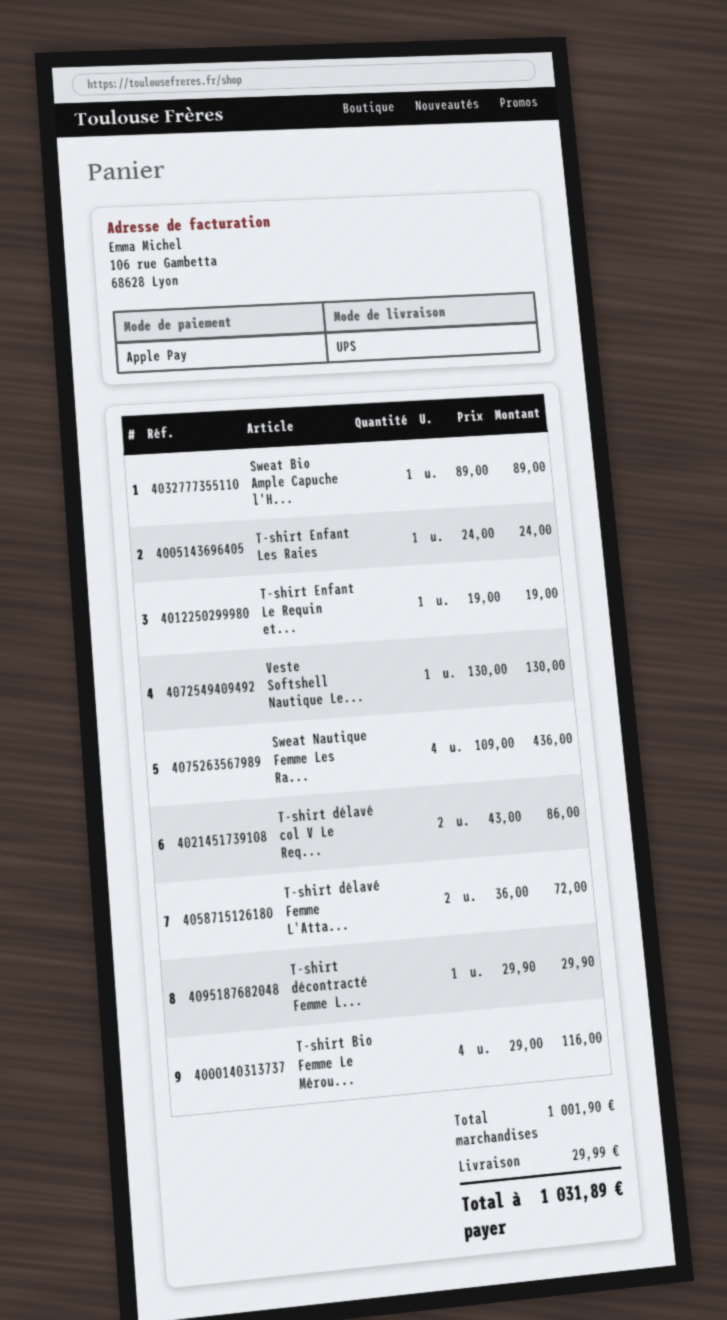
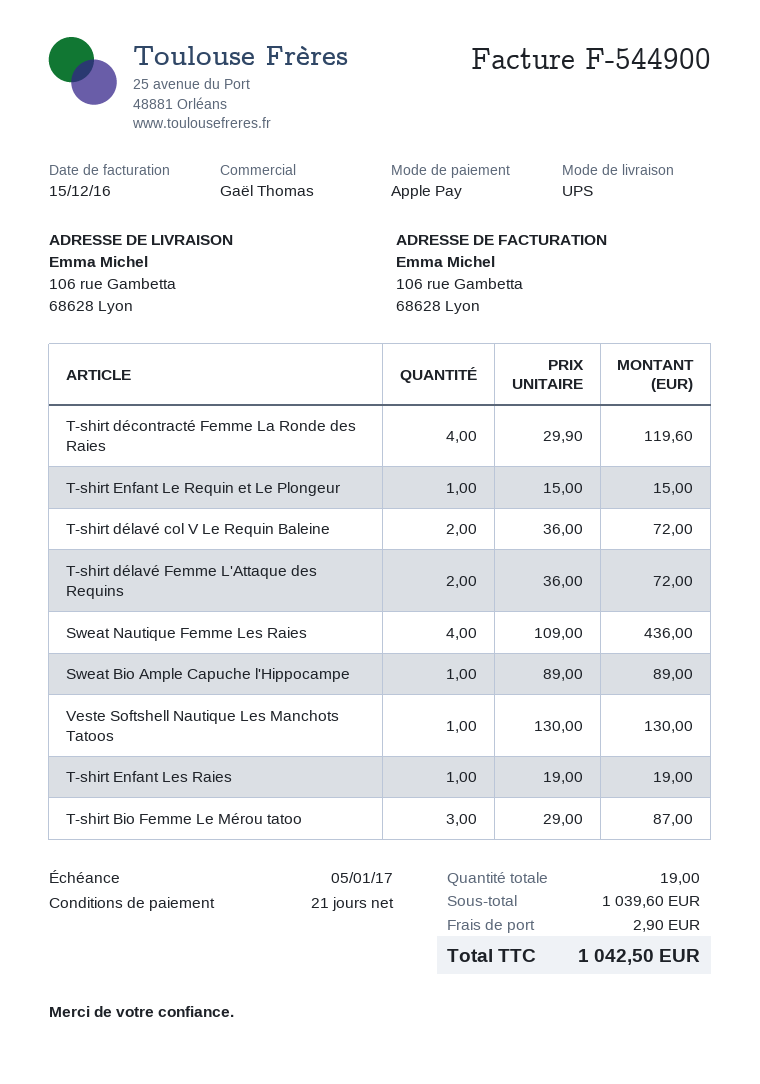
T-shirt Enfant Les Raies: 1 x 24.00 = 24.00 -> 1 x 19.00 = 19.00
T-shirt Enfant Le Requin et...: 1 x 19.00 = 19.00 -> 1 x 15.00 = 15.00
T-shirt délavé col V Le Req...: 2 x 43.00 = 86.00 -> 2 x 36.00 = 72.00
T-shirt décontracté Femme L...: 1 x 29.90 = 29.90 -> 4 x 29.90 = 119.60
T-shirt Bio Femme Le Mérou...: 4 x 29.00 = 116.00 -> 3 x 29.00 = 87.00
subtotal: 1001.90 -> 1039.60
shipping: 29.99 -> 2.90
total: 1031.89 -> 1042.50

